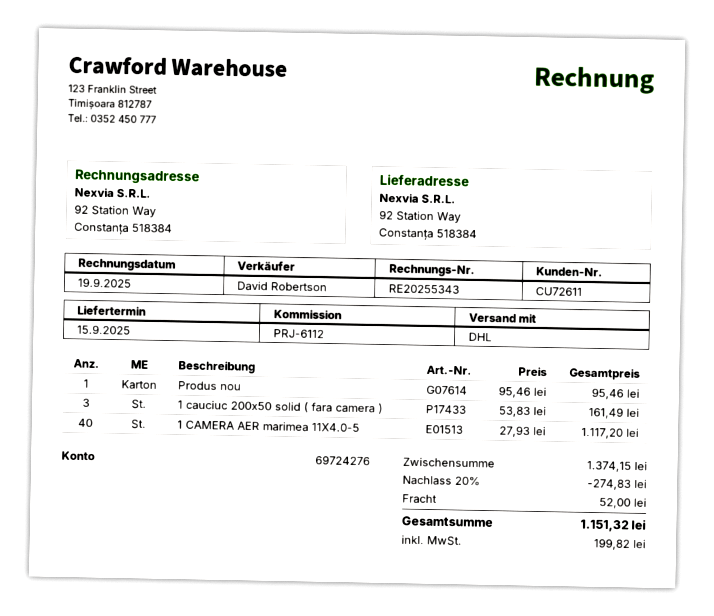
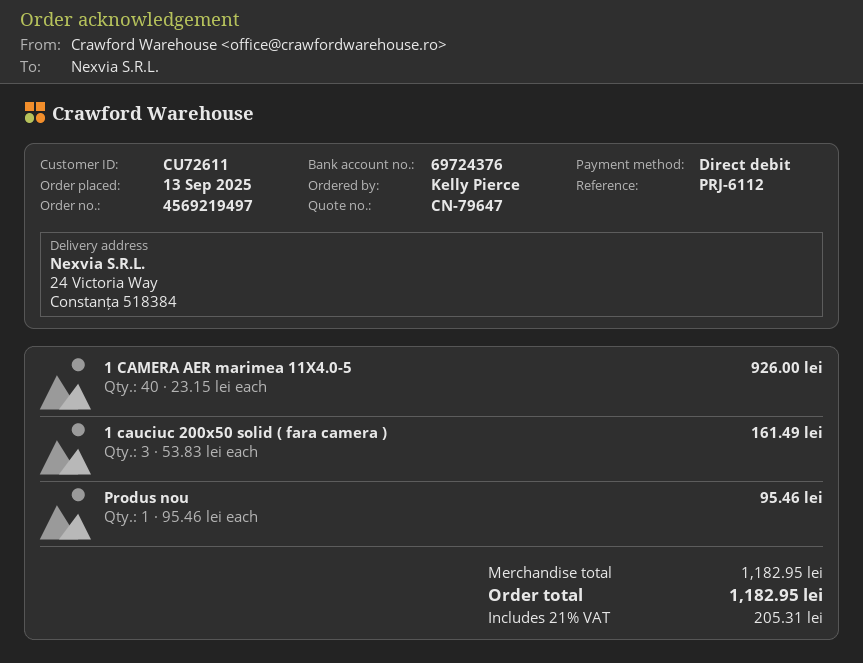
bank account: 69724276 -> 69724376
ship to: 92 Station Way, Constanța 518384 -> 24 Victoria Way, Constanța 518384
1 CAMERA AER marimea 11X4.0-5: 40 x 27.93 = 1117.20 -> 40 x 23.15 = 926.00
subtotal: 1374.15 -> 1182.95
discount: 20% = 274.83 -> none
shipping: 52.00 -> none
tax: 199.82 -> 205.31
total: 1151.32 -> 1182.95

